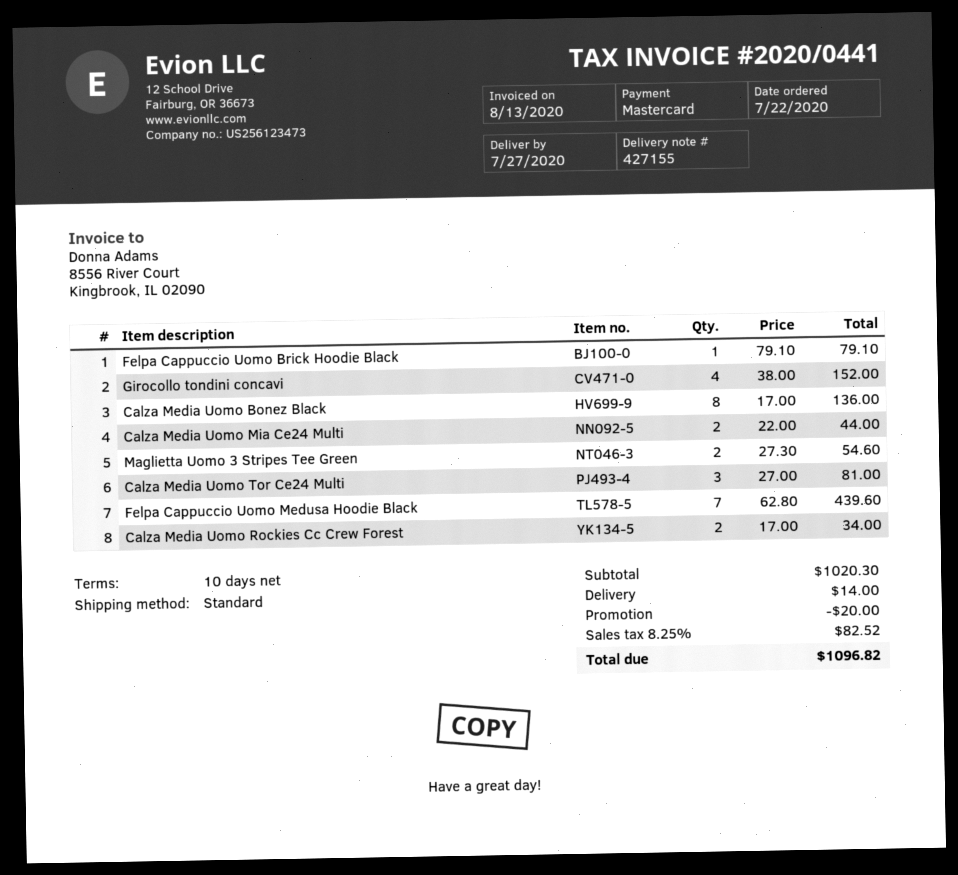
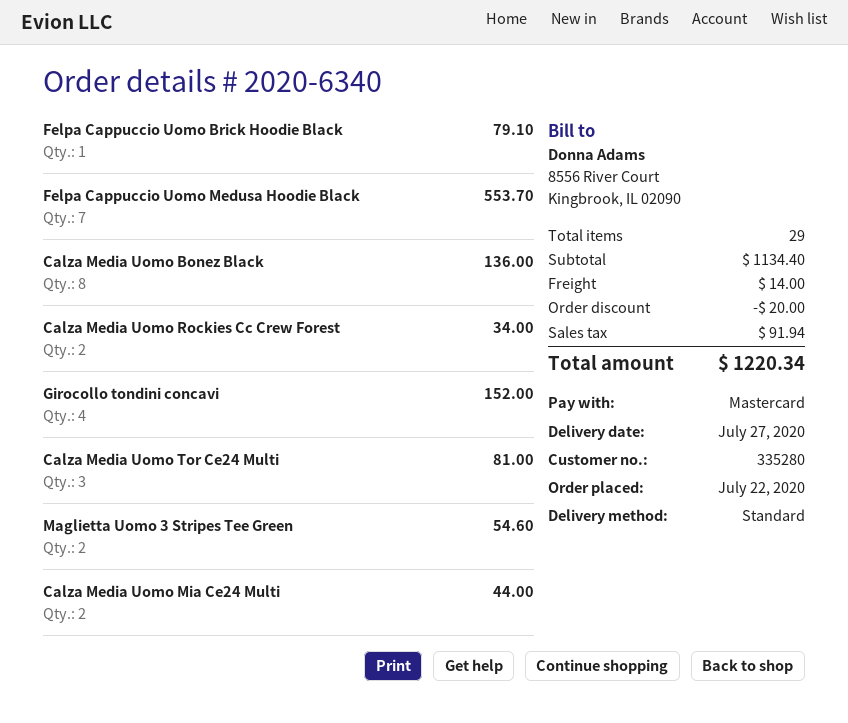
Felpa Cappuccio Uomo Medusa Hoodie Black: 7 for 439.60 -> 7 for 553.70
subtotal: 1020.30 -> 1134.40
tax: 82.52 -> 91.94
total: 1096.82 -> 1220.34

